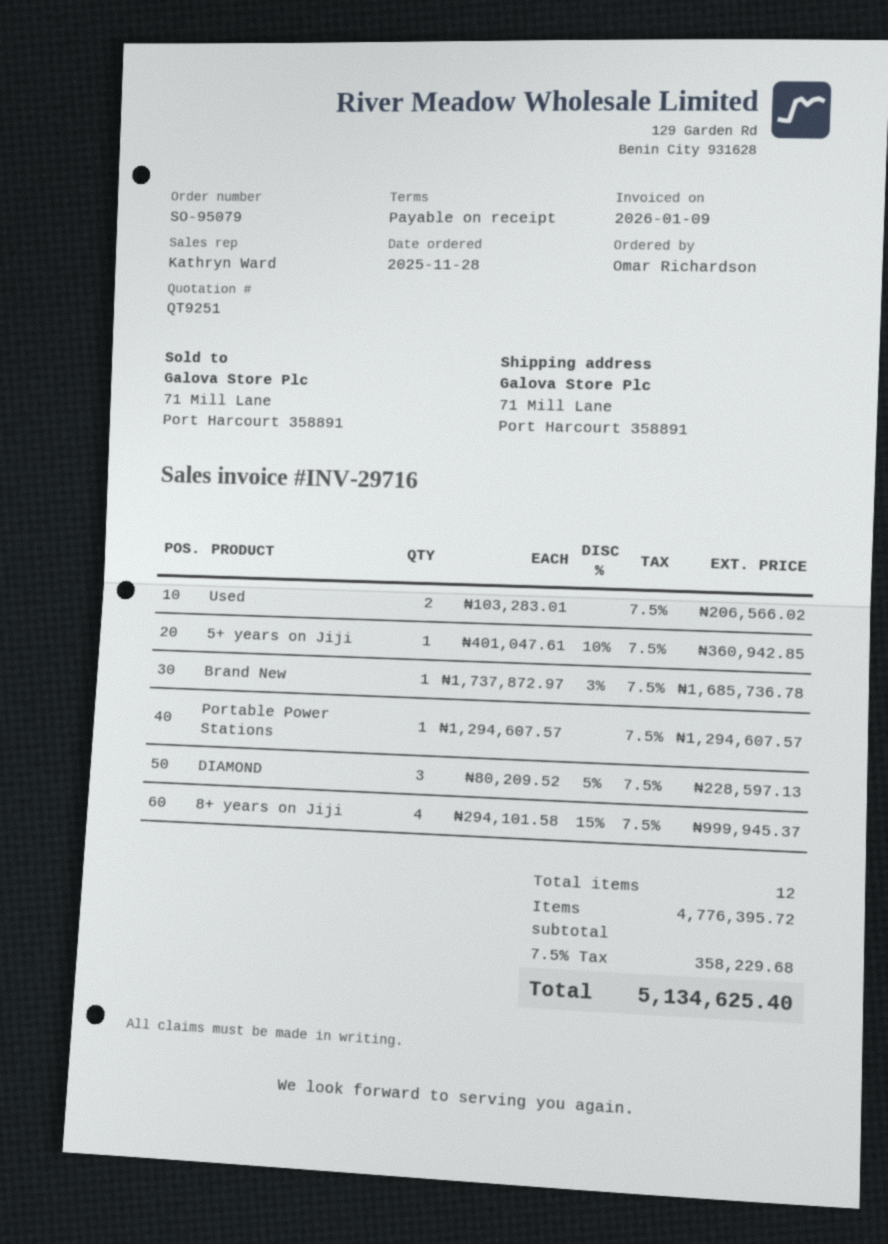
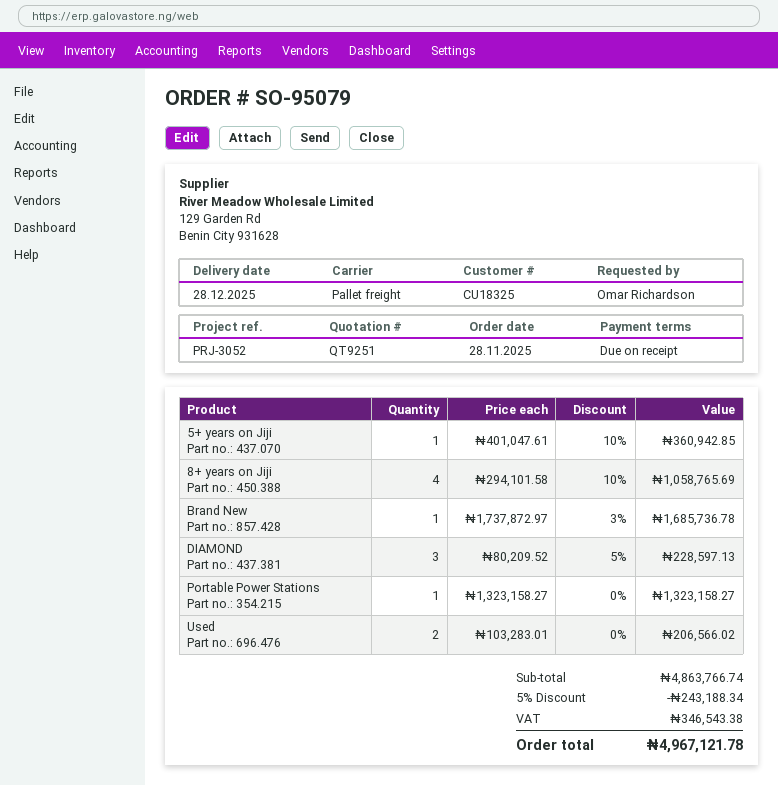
Portable Power Stations: 1 x 1294607.57 = 1294607.57 -> 1 x 1323158.27 = 1323158.27
8+ years on Jiji: 4 x 294101.58 - 15% = 999945.37 -> 4 x 294101.58 - 10% = 1058765.69
subtotal: 4776395.72 -> 4863766.74
discount: none -> 5% = 243188.34
tax: 358229.68 -> 346543.38
total: 5134625.40 -> 4967121.78

